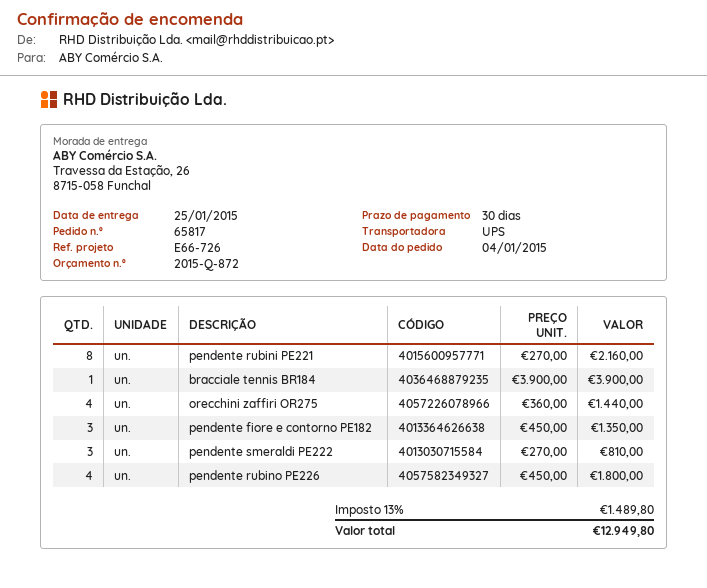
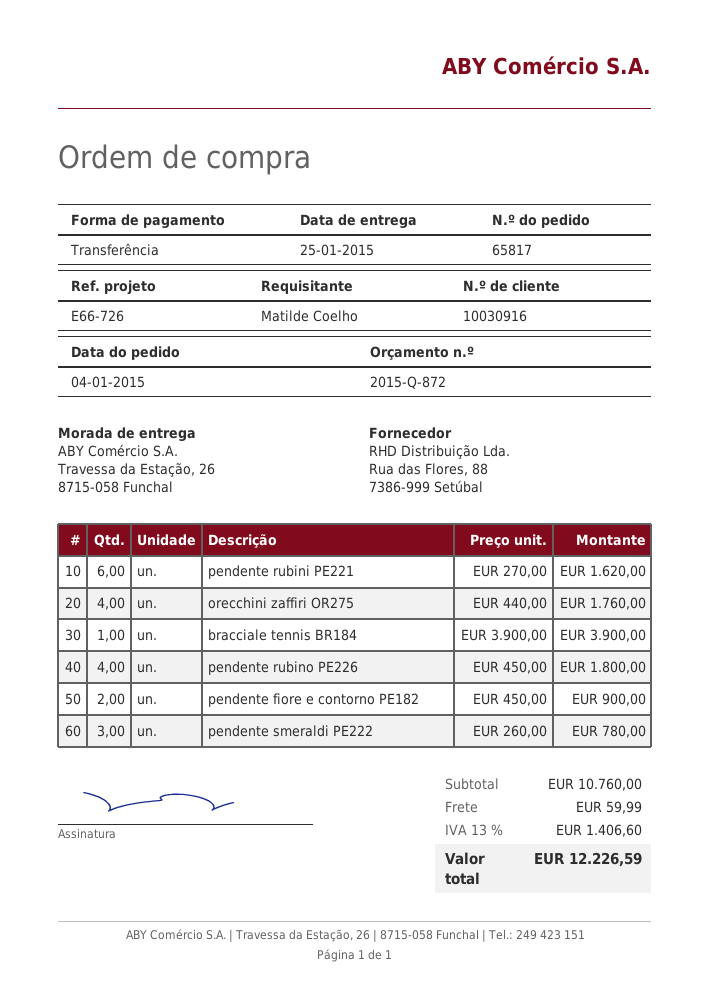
pendente rubini PE221: 8 x 270.00 = 2160.00 -> 6 x 270.00 = 1620.00
orecchini zaffiri OR275: 4 x 360.00 = 1440.00 -> 4 x 440.00 = 1760.00
pendente fiore e contorno PE182: 3 x 450.00 = 1350.00 -> 2 x 450.00 = 900.00
pendente smeraldi PE222: 3 x 270.00 = 810.00 -> 3 x 260.00 = 780.00
shipping: none -> 59.99
tax: 13% = 1489.80 -> 13% = 1406.60
total: 12949.80 -> 12226.59

